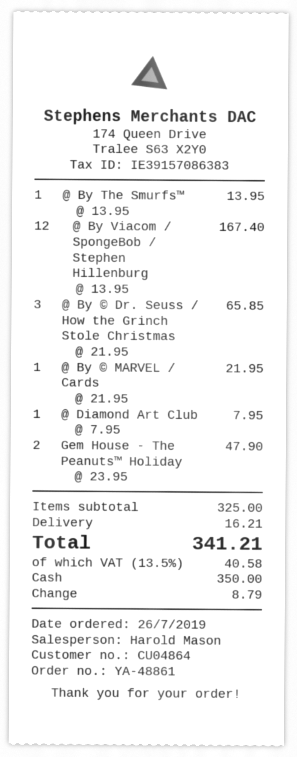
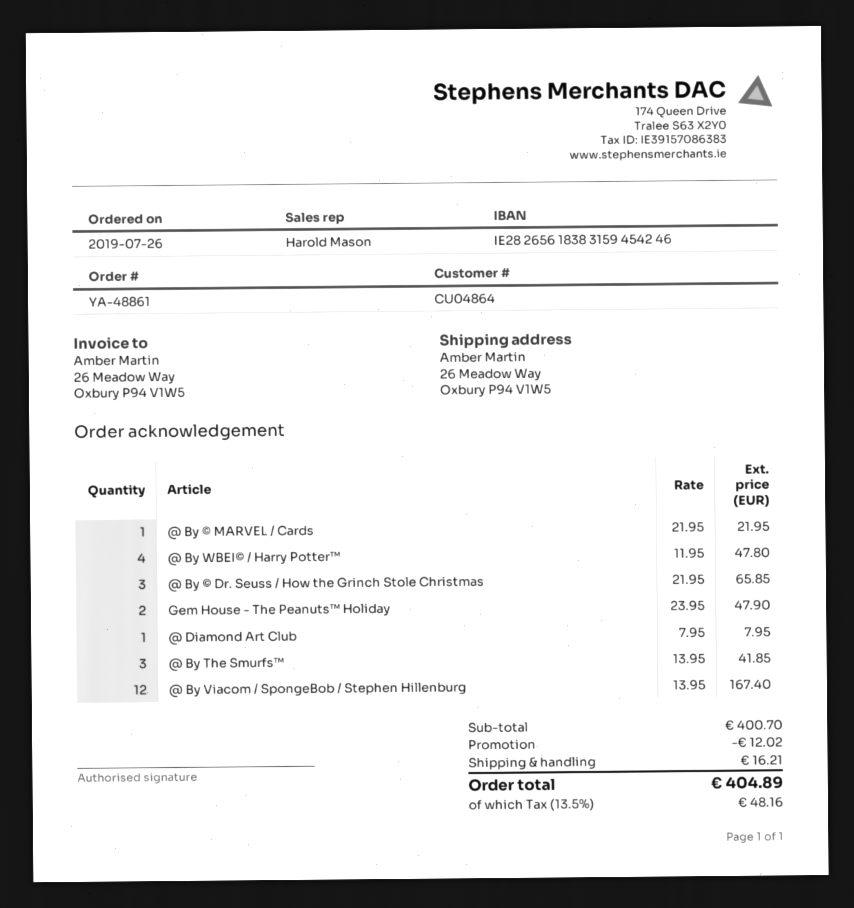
@ By The Smurfs™: 1 x 13.95 = 13.95 -> 3 x 13.95 = 41.85
@ By WBEI© / Harry Potter™: none -> 4 x 11.95 = 47.80
subtotal: 325.00 -> 400.70
discount: none -> 12.02
tax: 13.5% = 40.58 -> 13.5% = 48.16
total: 341.21 -> 404.89

